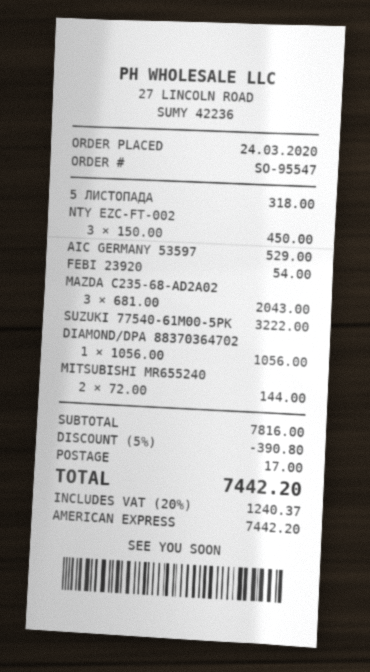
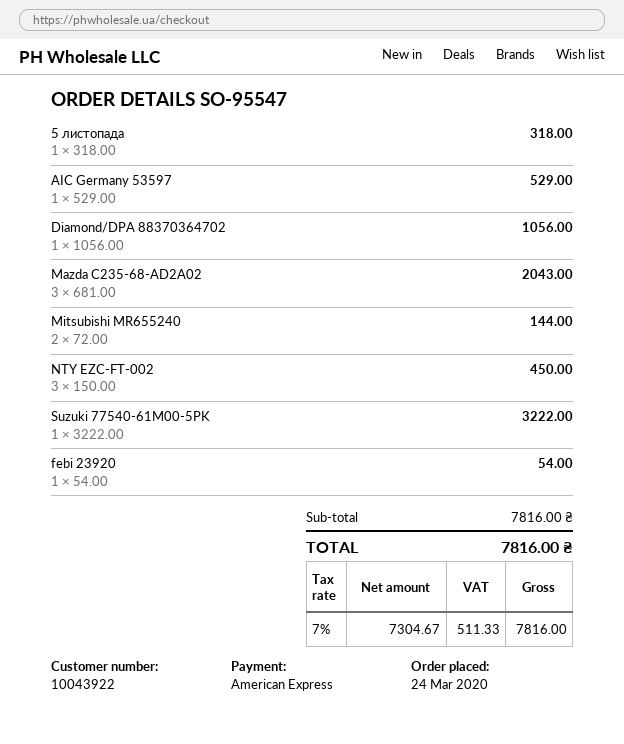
discount: 5% = 390.80 -> none
shipping: 17.00 -> none
tax: 20% = 1240.37 -> 7% = 511.33
total: 7442.20 -> 7816.00

